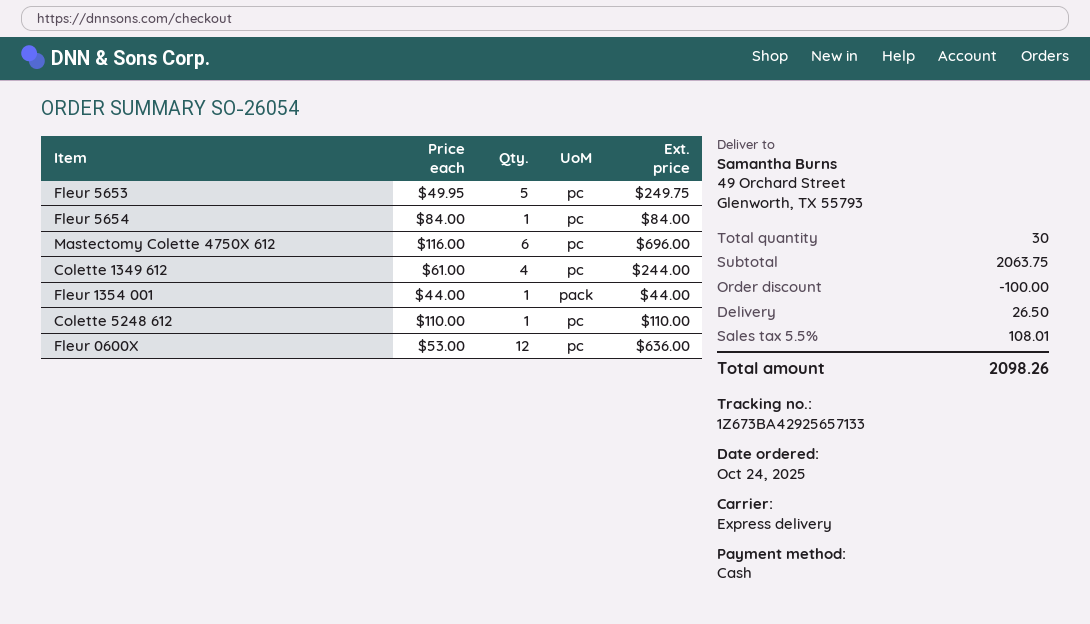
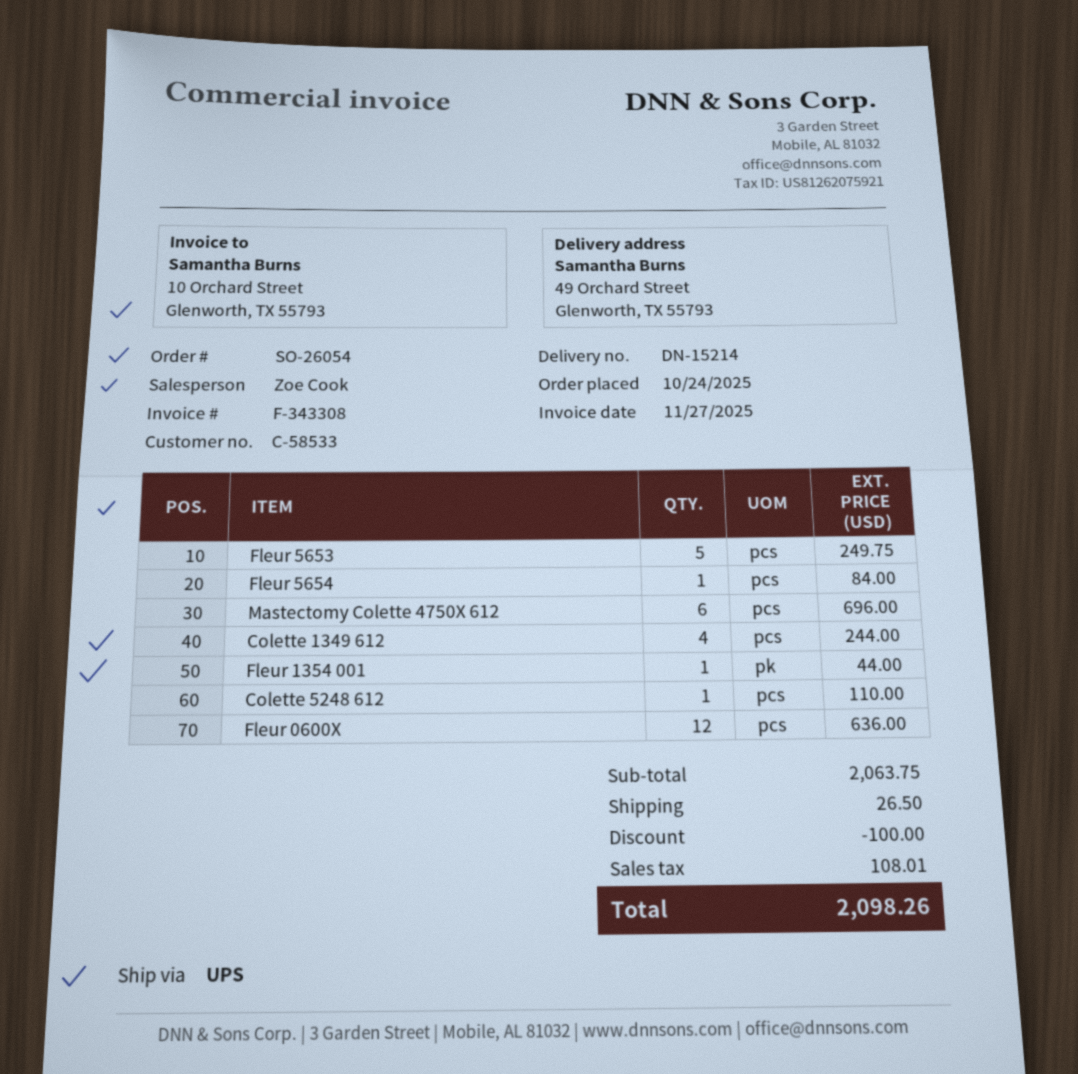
shipping method: express -> UPS

